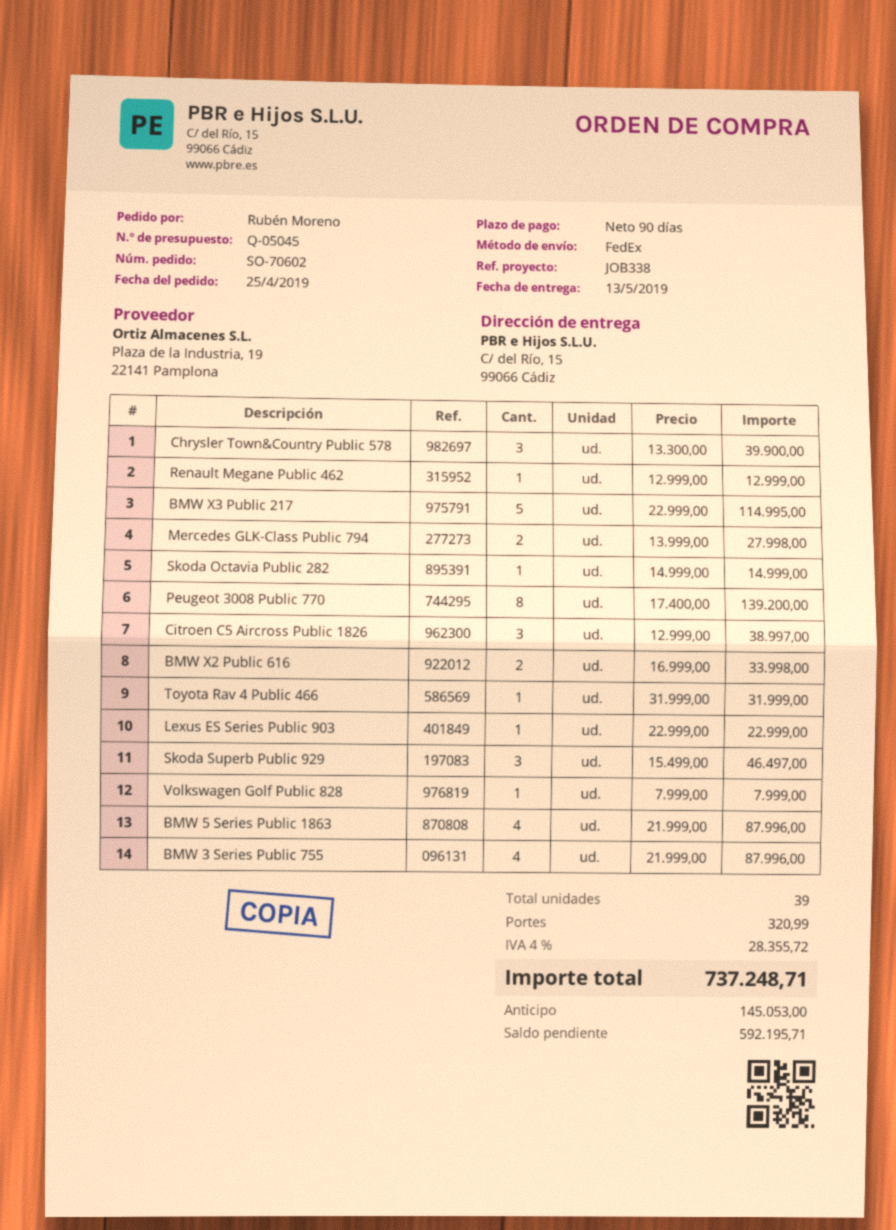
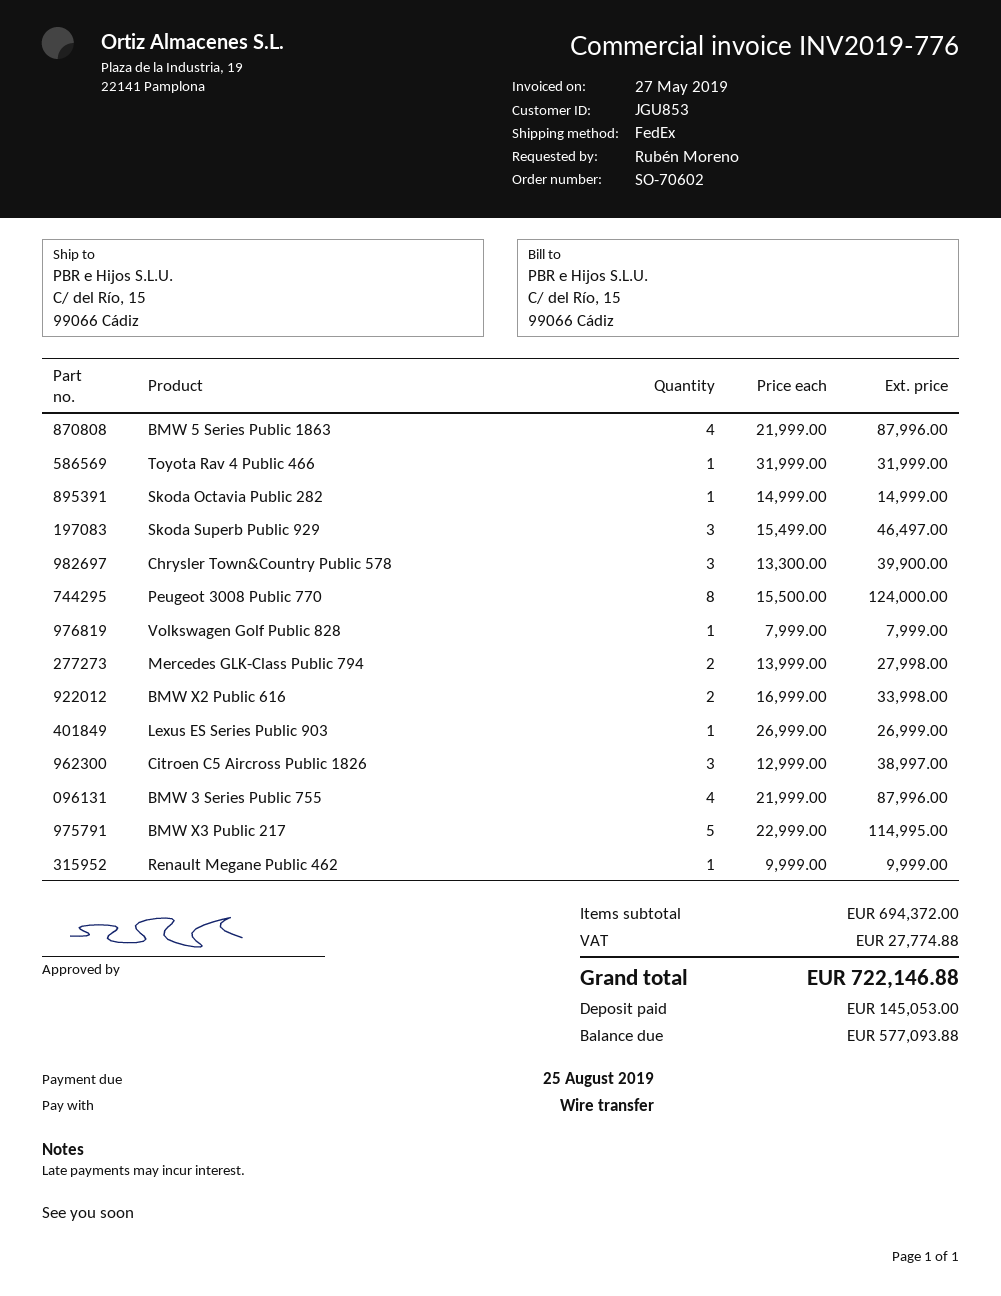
Renault Megane Public 462: 1 x 12999.00 = 12999.00 -> 1 x 9999.00 = 9999.00
Peugeot 3008 Public 770: 8 x 17400.00 = 139200.00 -> 8 x 15500.00 = 124000.00
Lexus ES Series Public 903: 1 x 22999.00 = 22999.00 -> 1 x 26999.00 = 26999.00
shipping: 320.99 -> none
tax: 28355.72 -> 27774.88
total: 737248.71 -> 722146.88
balance: 592195.71 -> 577093.88

